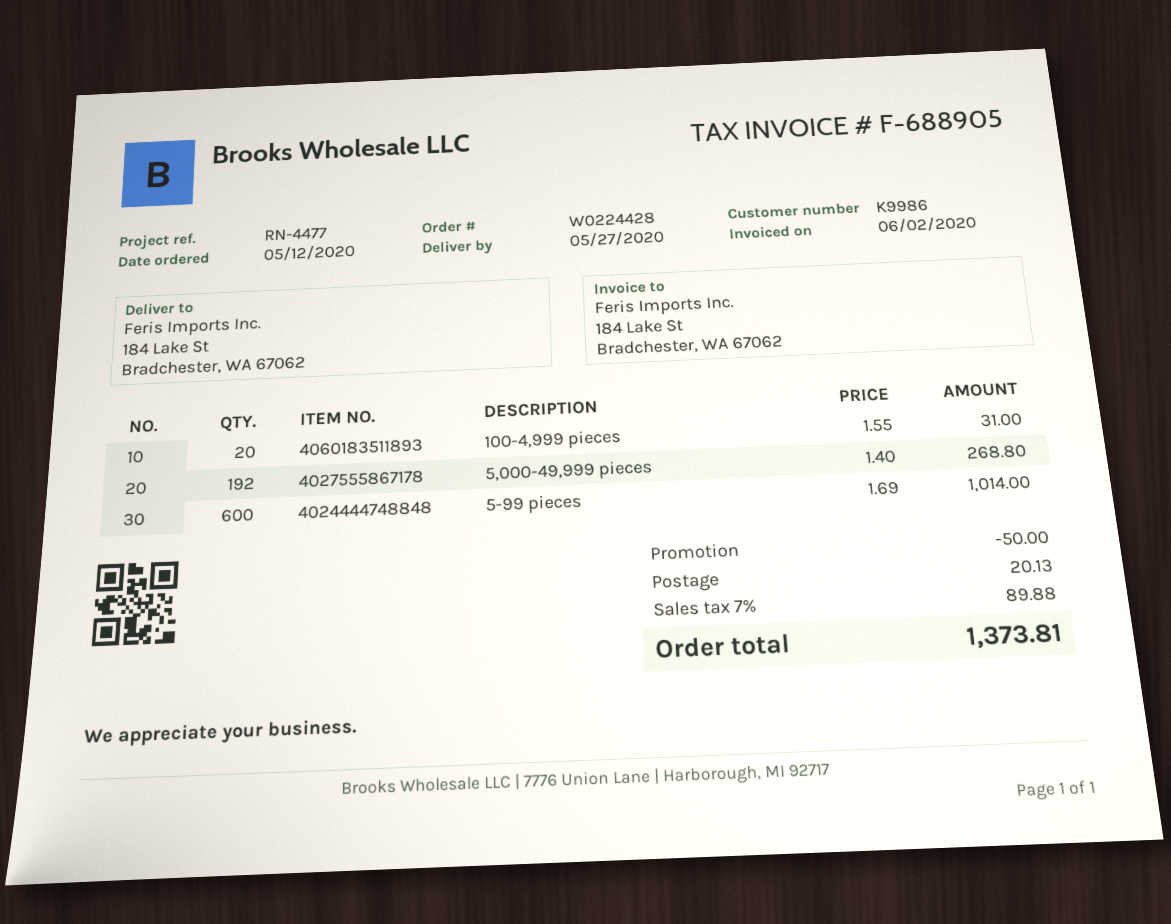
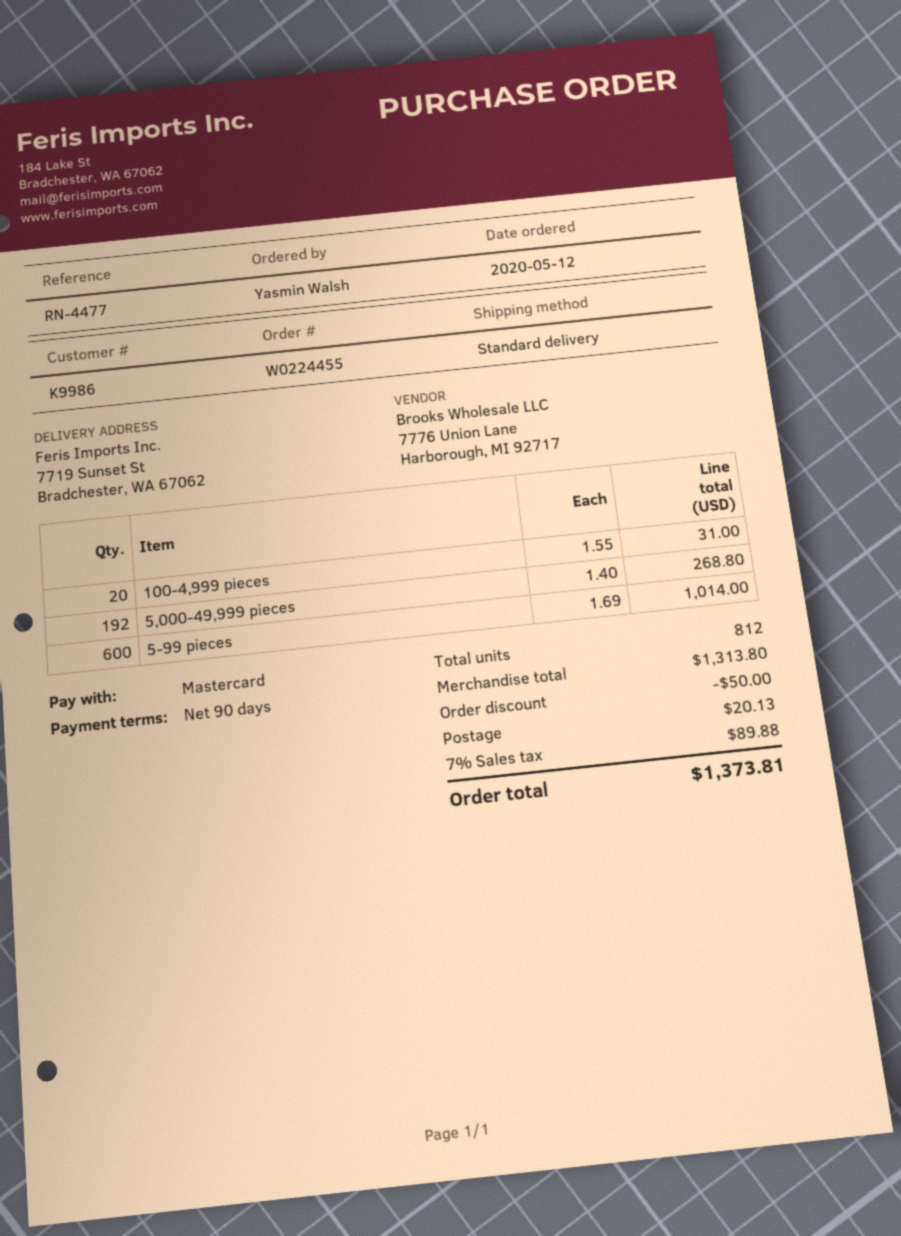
order number: W0224428 -> W0224455
ship to: 184 Lake St, Bradchester, WA 67062 -> 7719 Sunset St, Bradchester, WA 67062

